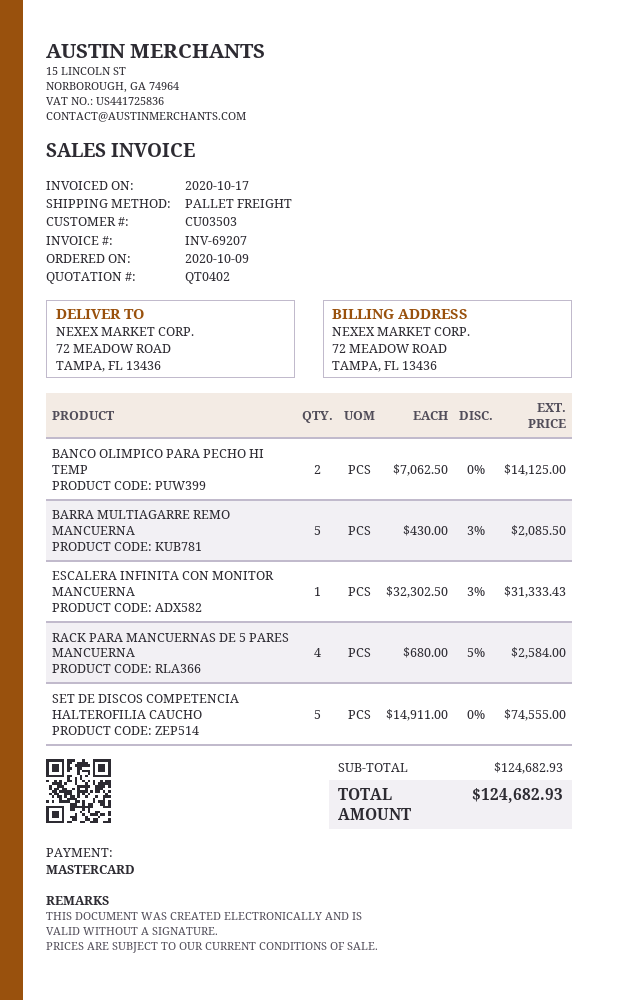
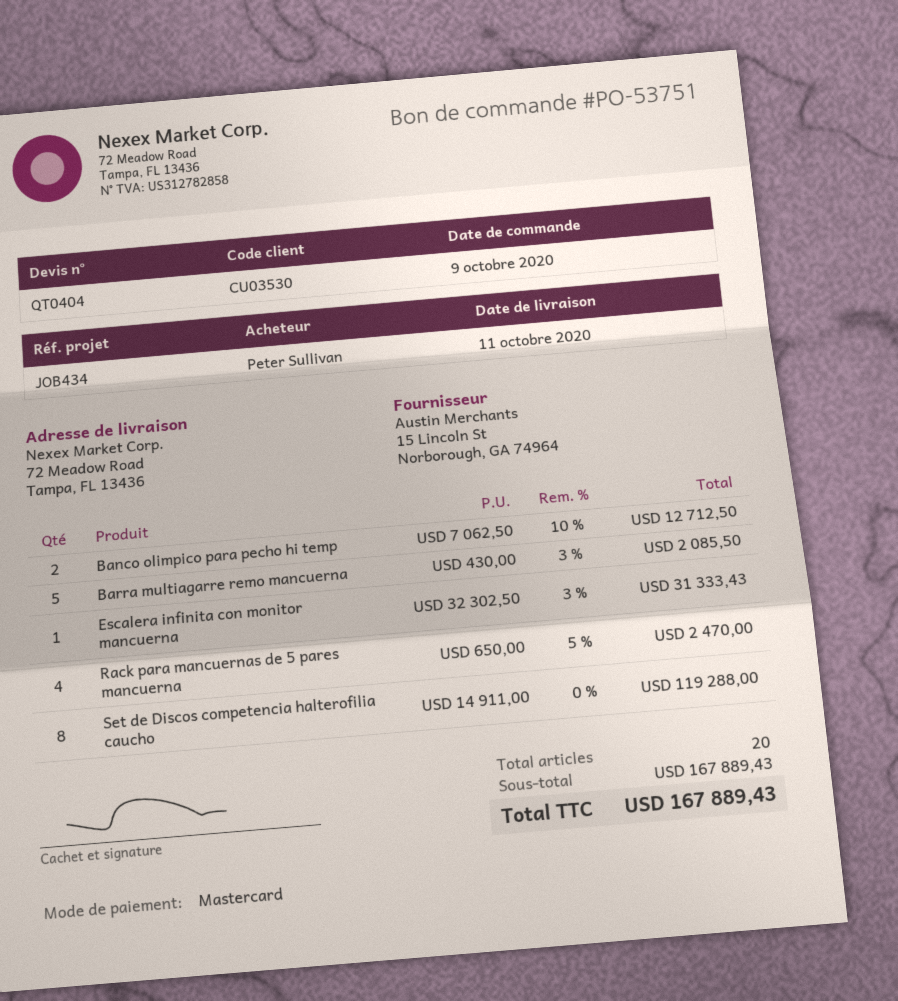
quote number: QT0402 -> QT0404
customer number: CU03503 -> CU03530
BANCO OLIMPICO PARA PECHO HI TEMP: 2 x 7062.50 = 14125.00 -> 2 x 7062.50 - 10% = 12712.50
RACK PARA MANCUERNAS DE 5 PARES MANCUERNA: 4 x 680.00 - 5% = 2584.00 -> 4 x 650.00 - 5% = 2470.00
SET DE DISCOS COMPETENCIA HALTEROFILIA CAUCHO: 5 x 14911.00 = 74555.00 -> 8 x 14911.00 = 119288.00
subtotal: 124682.93 -> 167889.43
total: 124682.93 -> 167889.43

